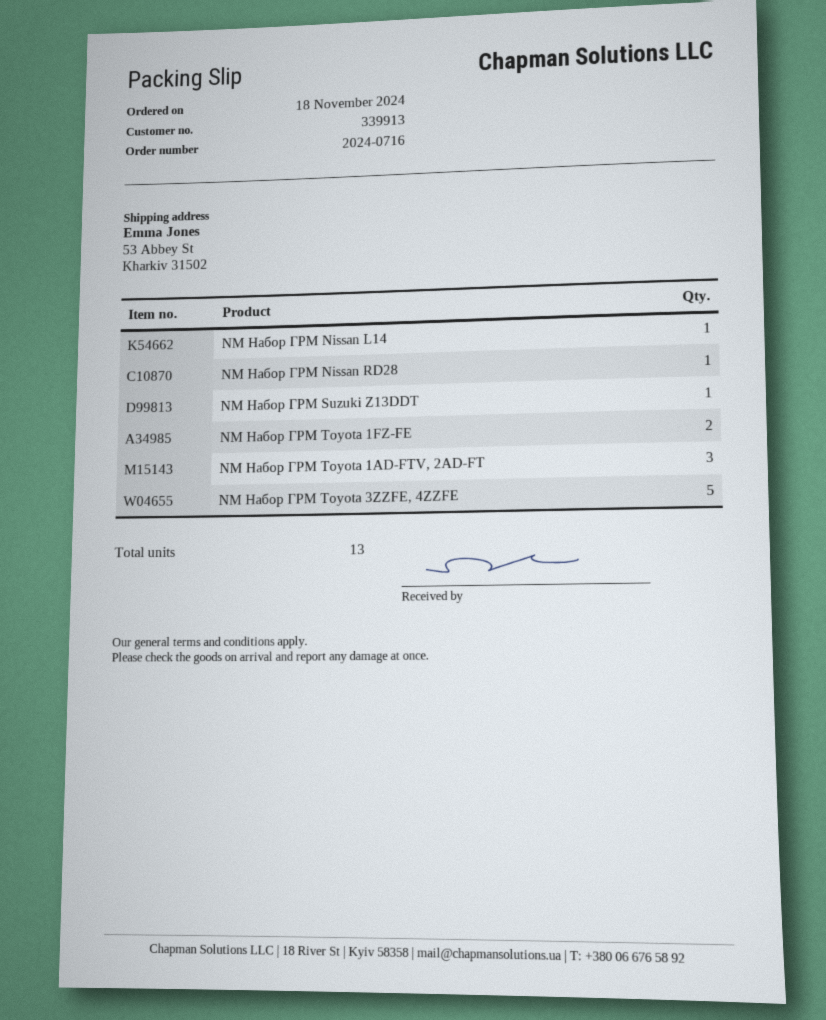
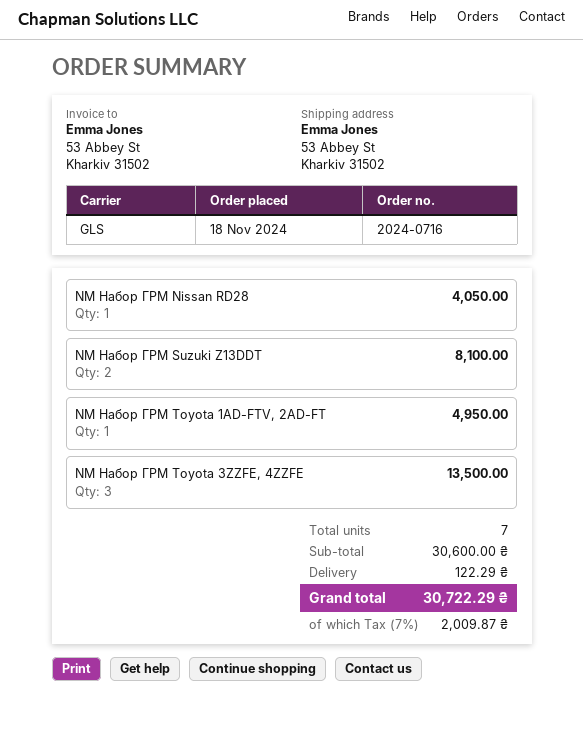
NM Набор ГРМ Nissan L14: 1 -> none
NM Набор ГРМ Suzuki Z13DDT: 1 -> 2
NM Набор ГРМ Toyota 1FZ-FE: 2 -> none
NM Набор ГРМ Toyota 1AD-FTV, 2AD-FT: 3 -> 1
NM Набор ГРМ Toyota 3ZZFE, 4ZZFE: 5 -> 3
total quantity: 13 -> 7

